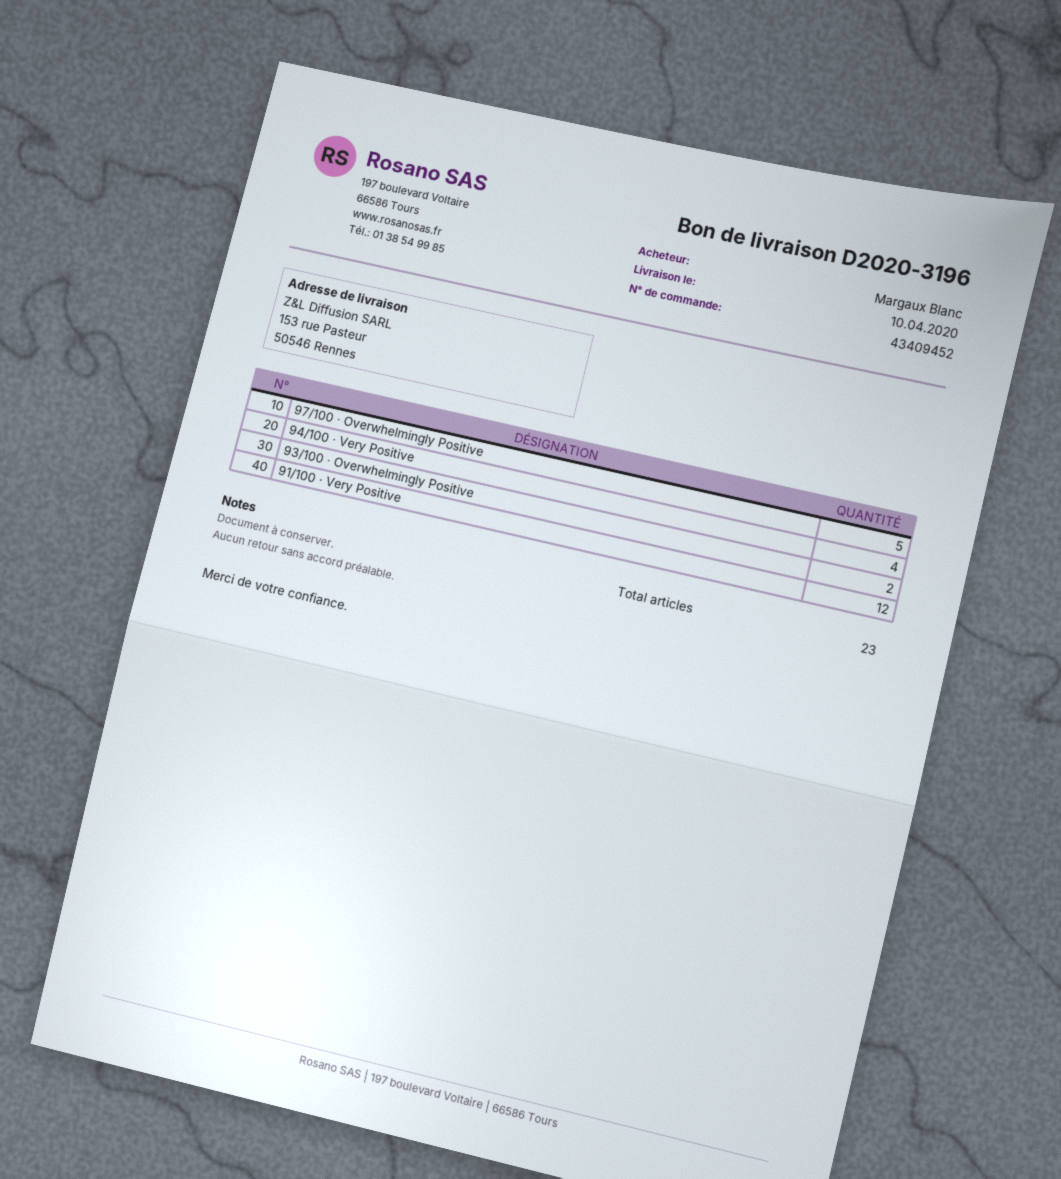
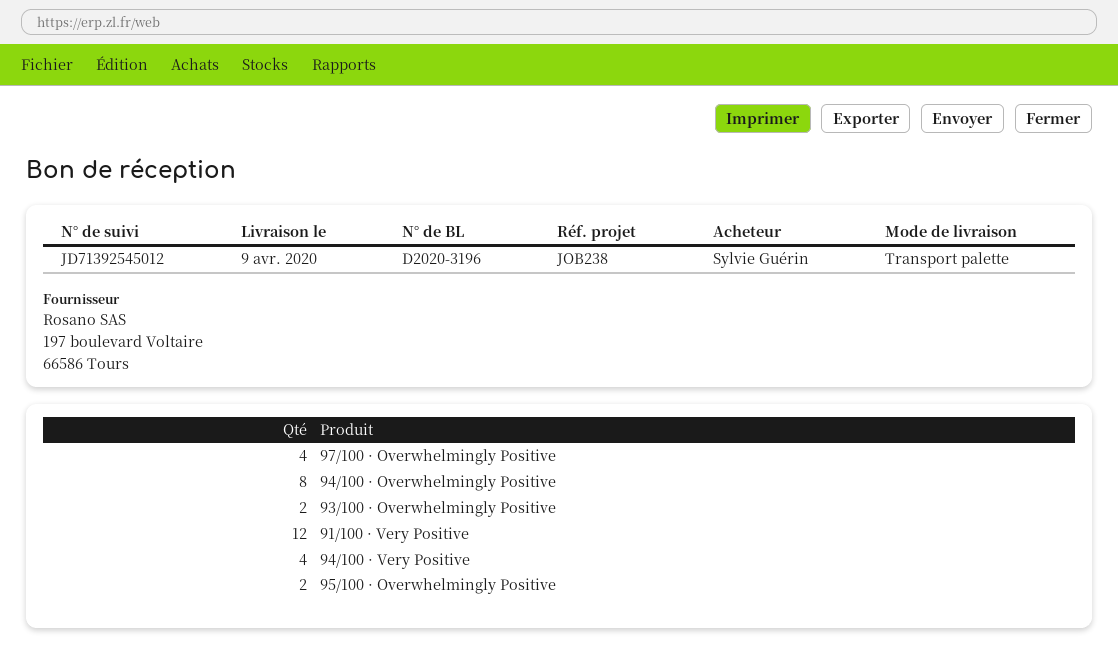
delivery date: 2020-04-10 -> 2020-04-09
ordered by: Margaux Blanc -> Sylvie Guérin
97/100 · Overwhelmingly Positive: 5 -> 4
94/100 · Overwhelmingly Positive: none -> 8
95/100 · Overwhelmingly Positive: none -> 2

